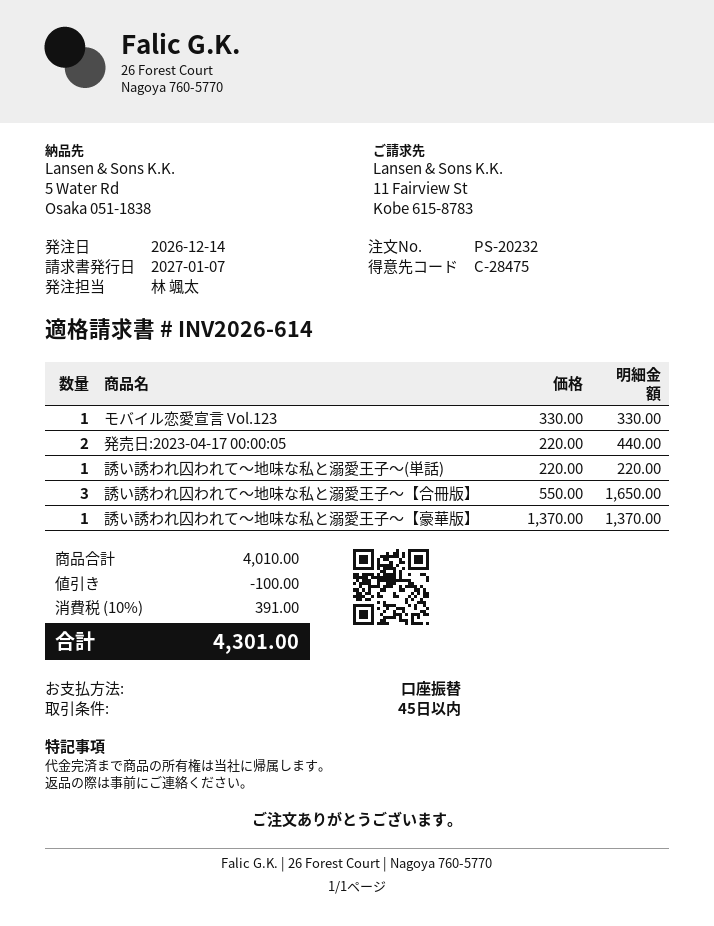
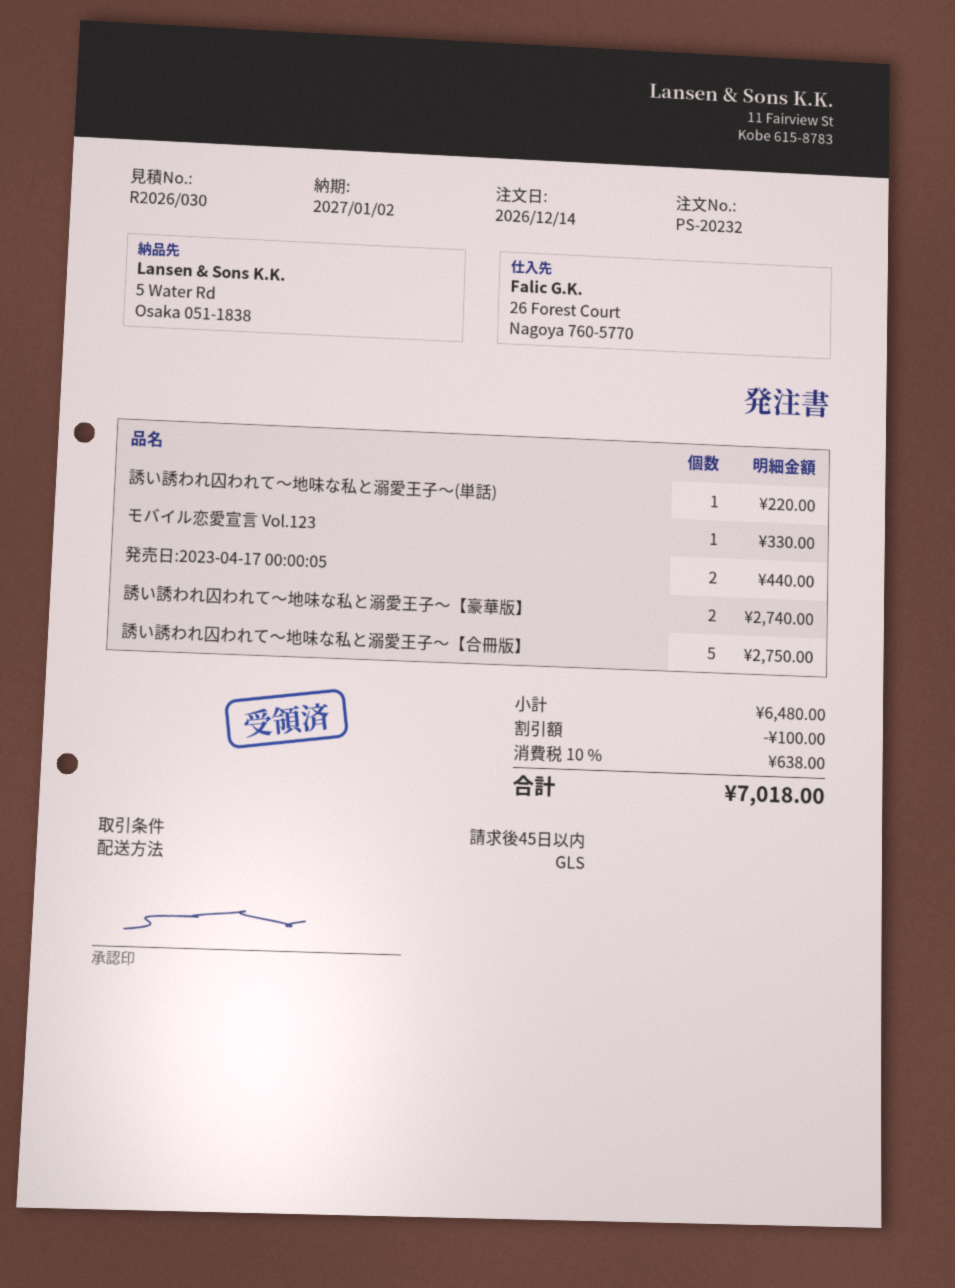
誘い誘われ囚われて〜地味な私と溺愛王子〜【合冊版】: 3 for 1650.00 -> 5 for 2750.00
誘い誘われ囚われて〜地味な私と溺愛王子〜【豪華版】: 1 for 1370.00 -> 2 for 2740.00
subtotal: 4010.00 -> 6480.00
tax: 10% = 391.00 -> 10% = 638.00
total: 4301.00 -> 7018.00

